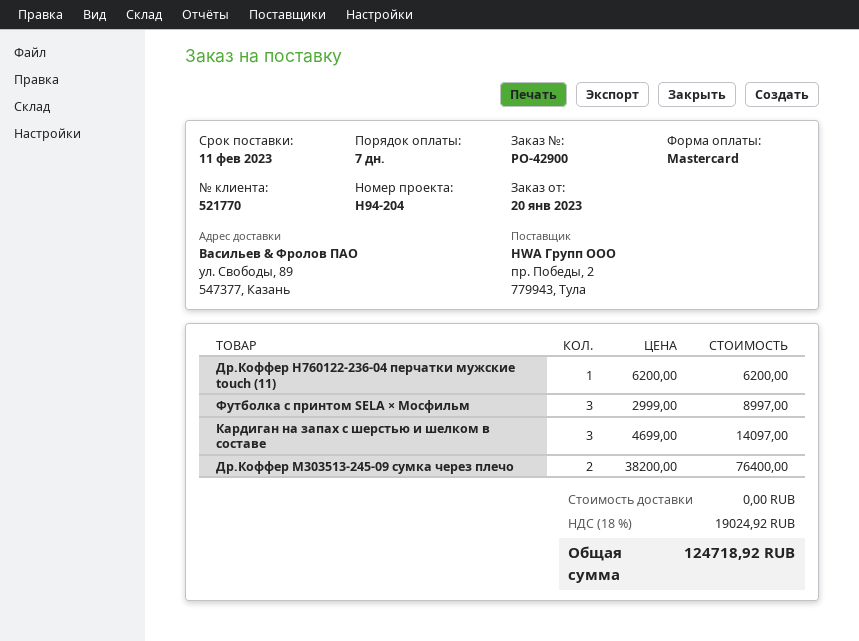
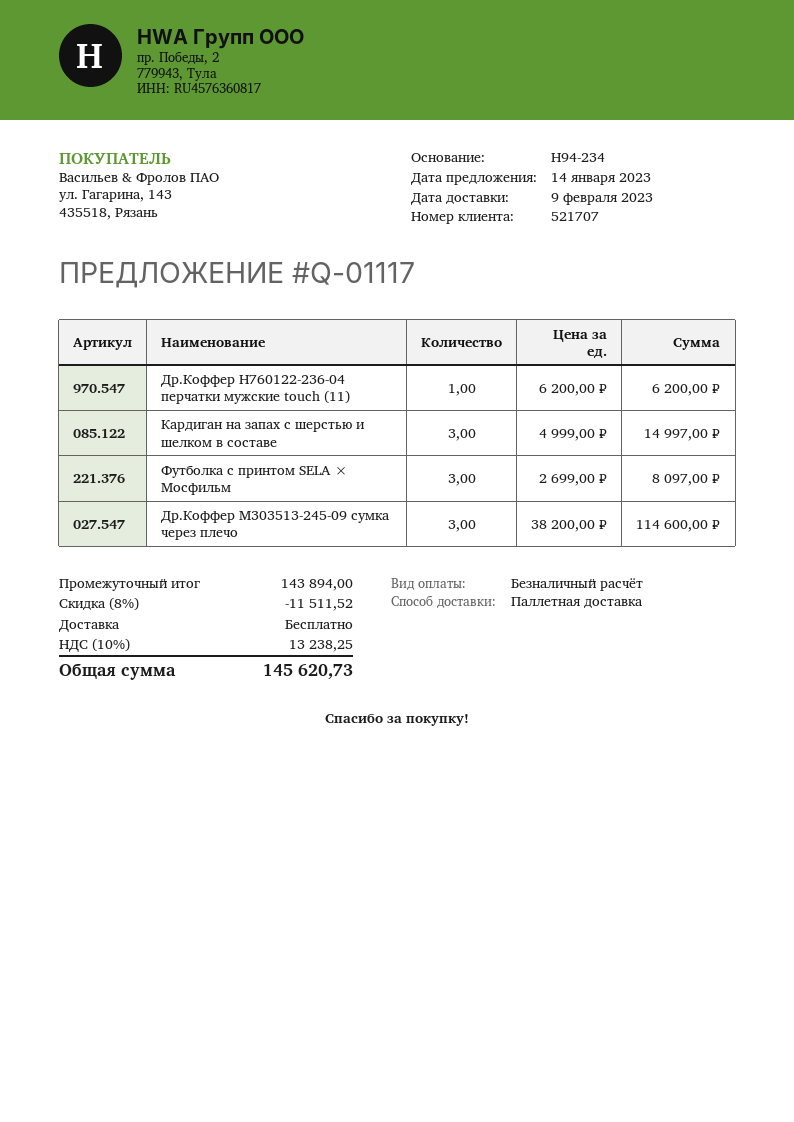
delivery date: 2023-02-11 -> 2023-02-09
customer number: 521770 -> 521707
reference: H94-204 -> H94-234
payment method: Mastercard -> bank transfer
Футболка с принтом SELA × Мосфильм: 3 x 2999.00 = 8997.00 -> 3 x 2699.00 = 8097.00
Кардиган на запах с шерстью и шелком в составе: 3 x 4699.00 = 14097.00 -> 3 x 4999.00 = 14997.00
Др.Коффер M303513-245-09 сумка через плечо: 2 x 38200.00 = 76400.00 -> 3 x 38200.00 = 114600.00
discount: none -> 8% = 11511.52
tax: 18% = 19024.92 -> 10% = 13238.25
total: 124718.92 -> 145620.73

